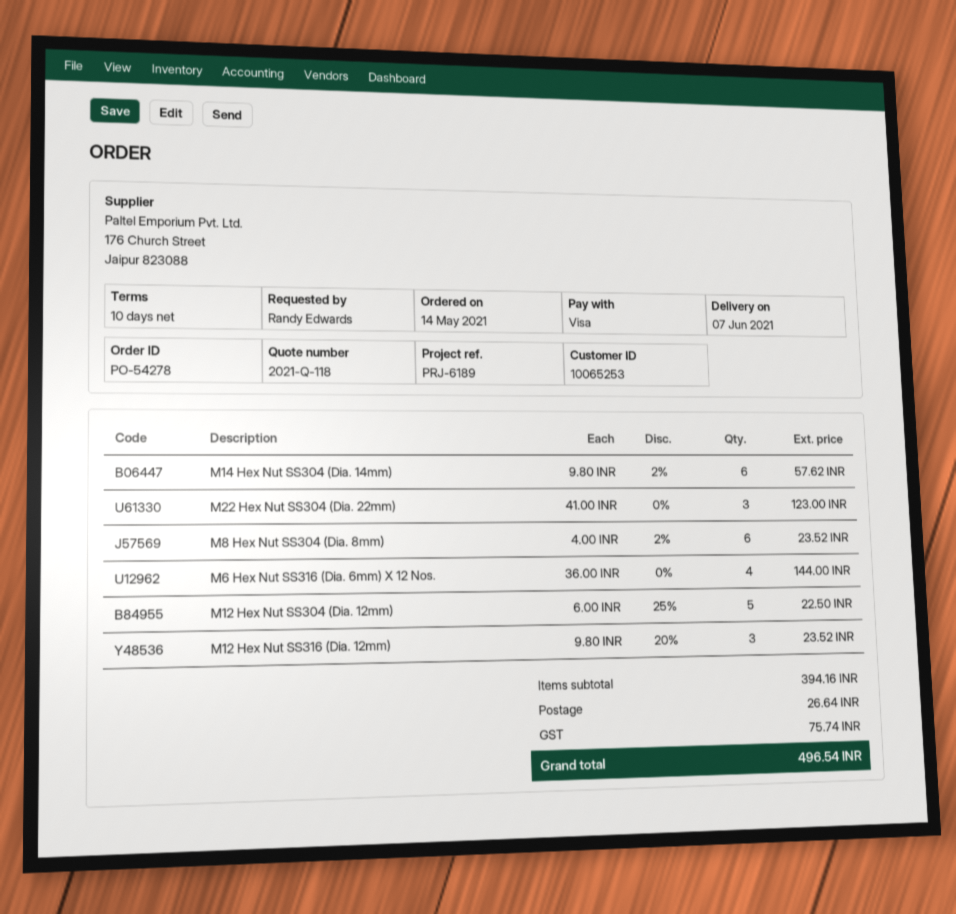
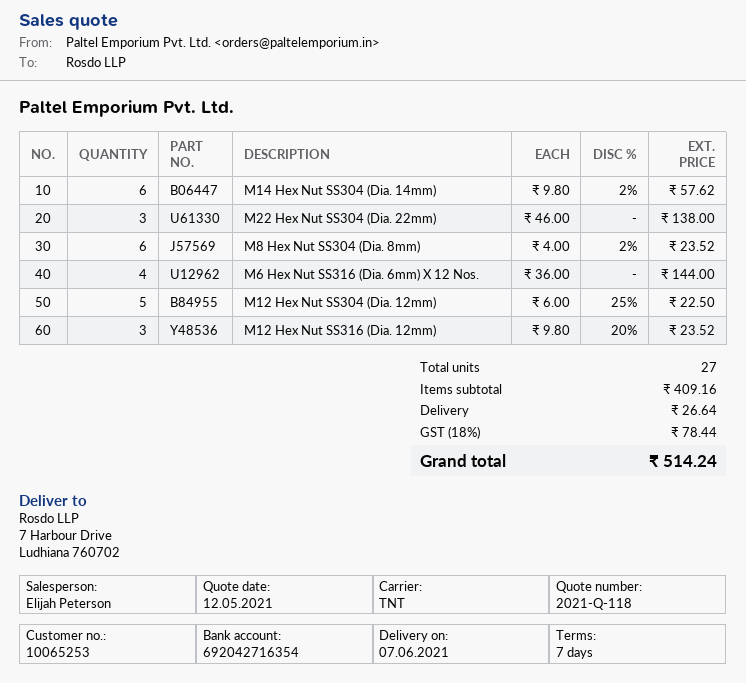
payment terms: 10 days -> 7 days
M22 Hex Nut SS304 (Dia. 22mm): 3 x 41.00 = 123.00 -> 3 x 46.00 = 138.00
subtotal: 394.16 -> 409.16
tax: 75.74 -> 78.44
total: 496.54 -> 514.24

